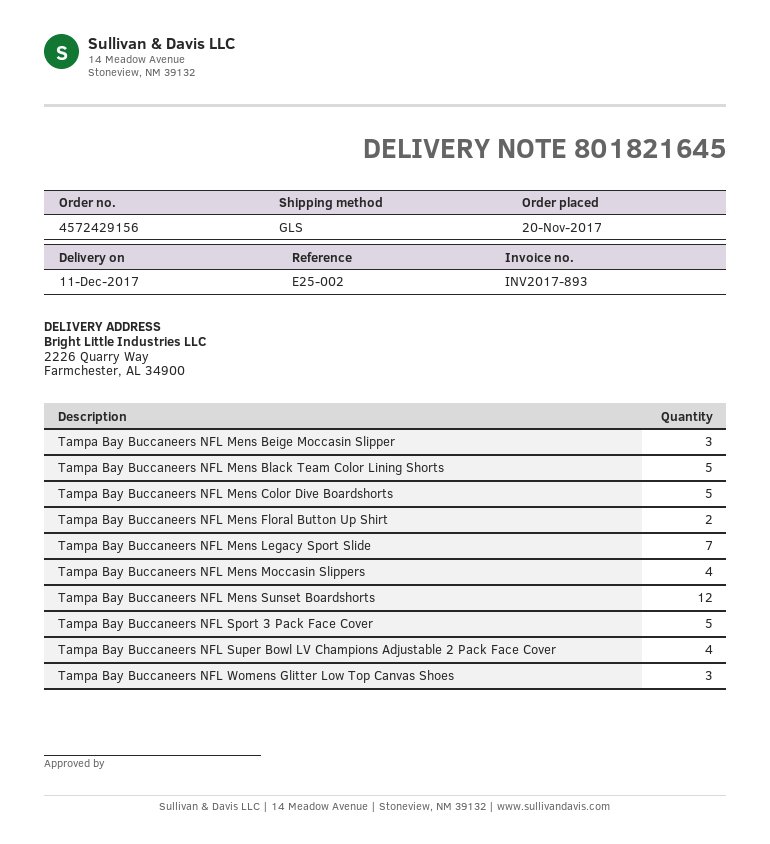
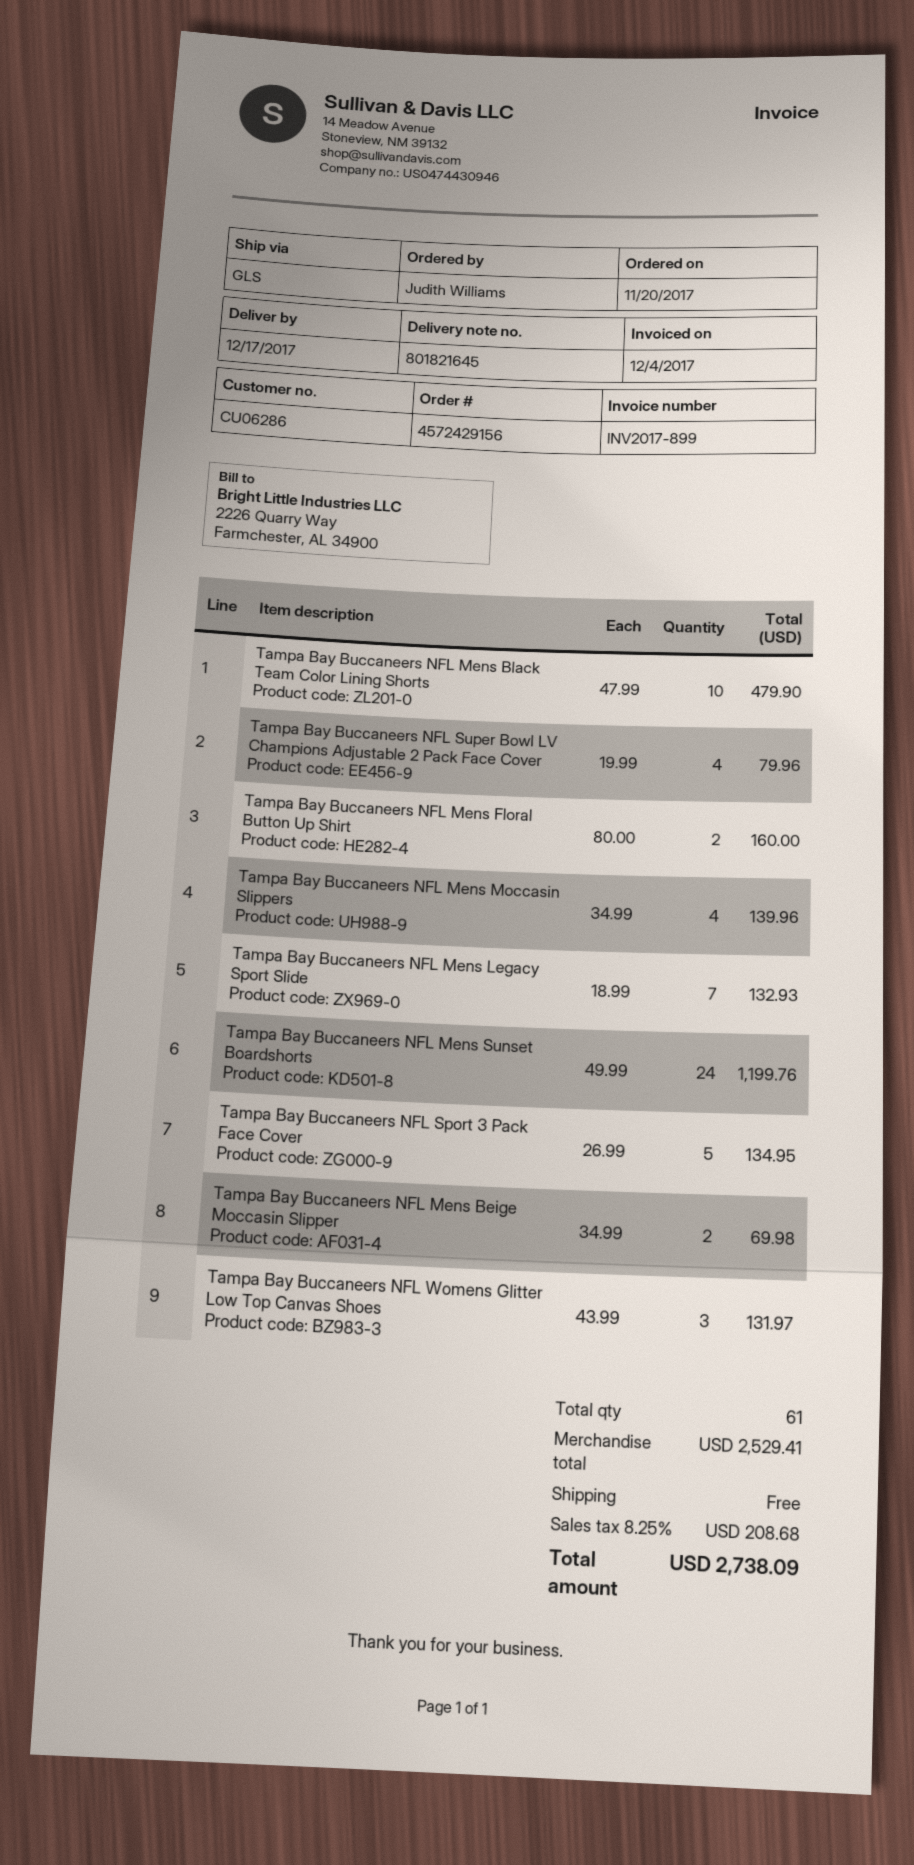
delivery date: 2017-12-11 -> 2017-12-17
invoice number: INV2017-893 -> INV2017-899
Tampa Bay Buccaneers NFL Mens Beige Moccasin Slipper: 3 -> 2
Tampa Bay Buccaneers NFL Mens Black Team Color Lining Shorts: 5 -> 10
Tampa Bay Buccaneers NFL Mens Color Dive Boardshorts: 5 -> none
Tampa Bay Buccaneers NFL Mens Sunset Boardshorts: 12 -> 24

